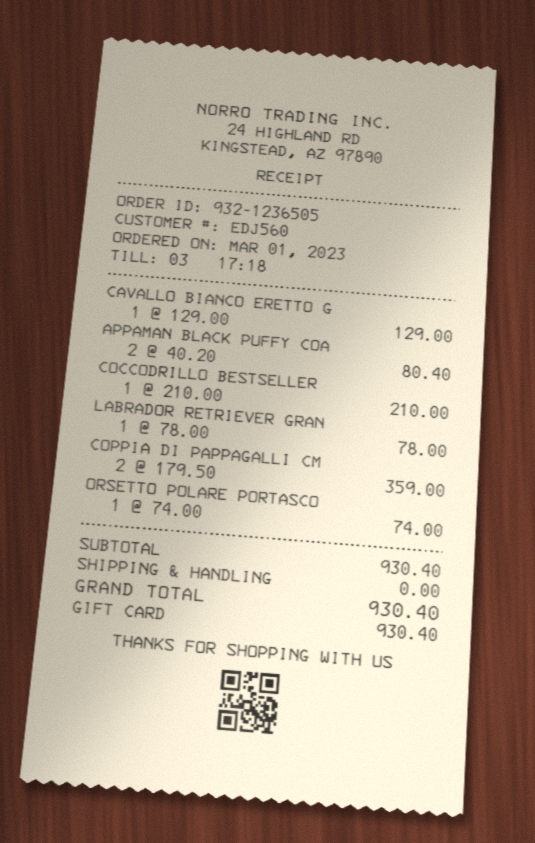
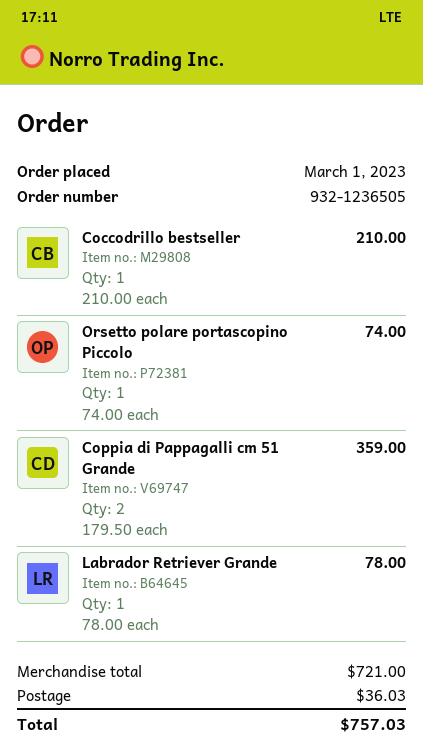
CAVALLO BIANCO ERETTO G: 1 x 129.00 = 129.00 -> none
APPAMAN BLACK PUFFY COA: 2 x 40.20 = 80.40 -> none
subtotal: 930.40 -> 721.00
shipping: 0.00 -> 36.03
total: 930.40 -> 757.03

